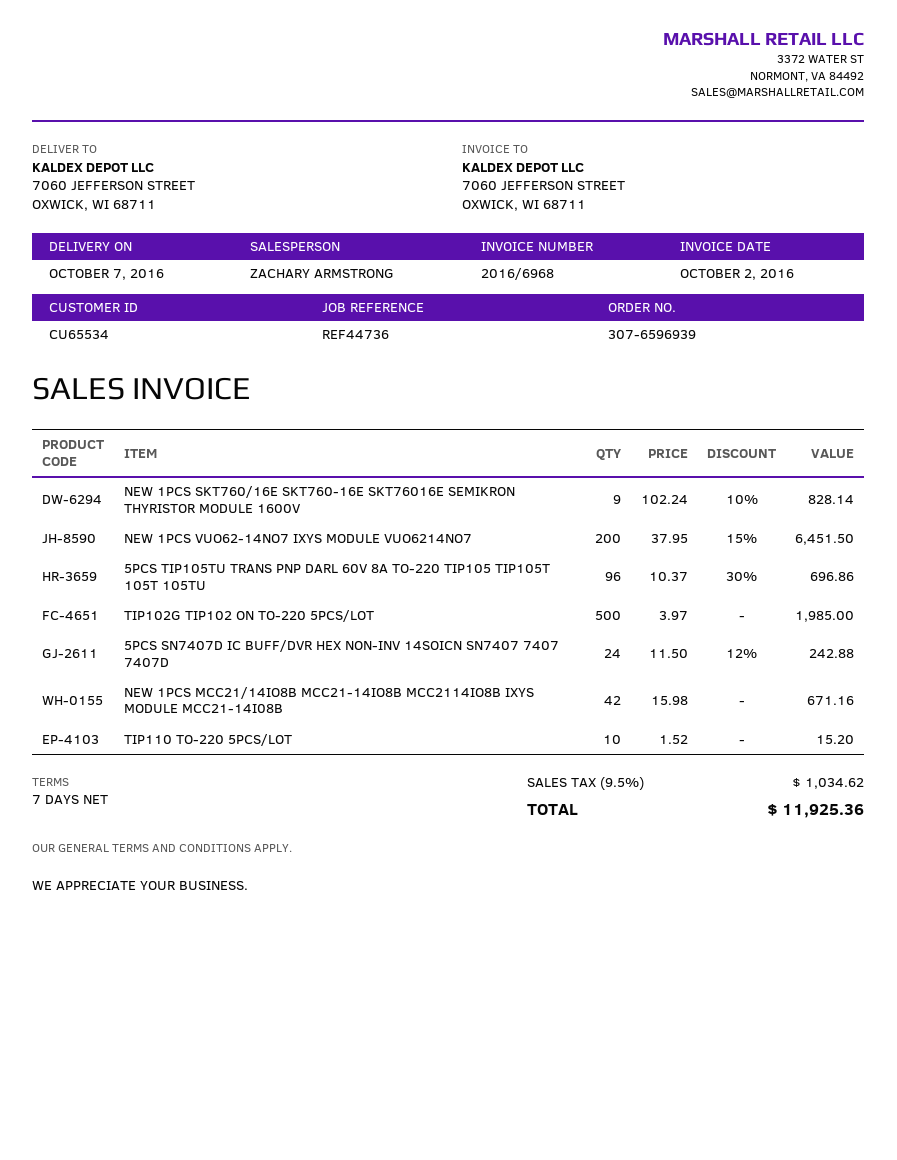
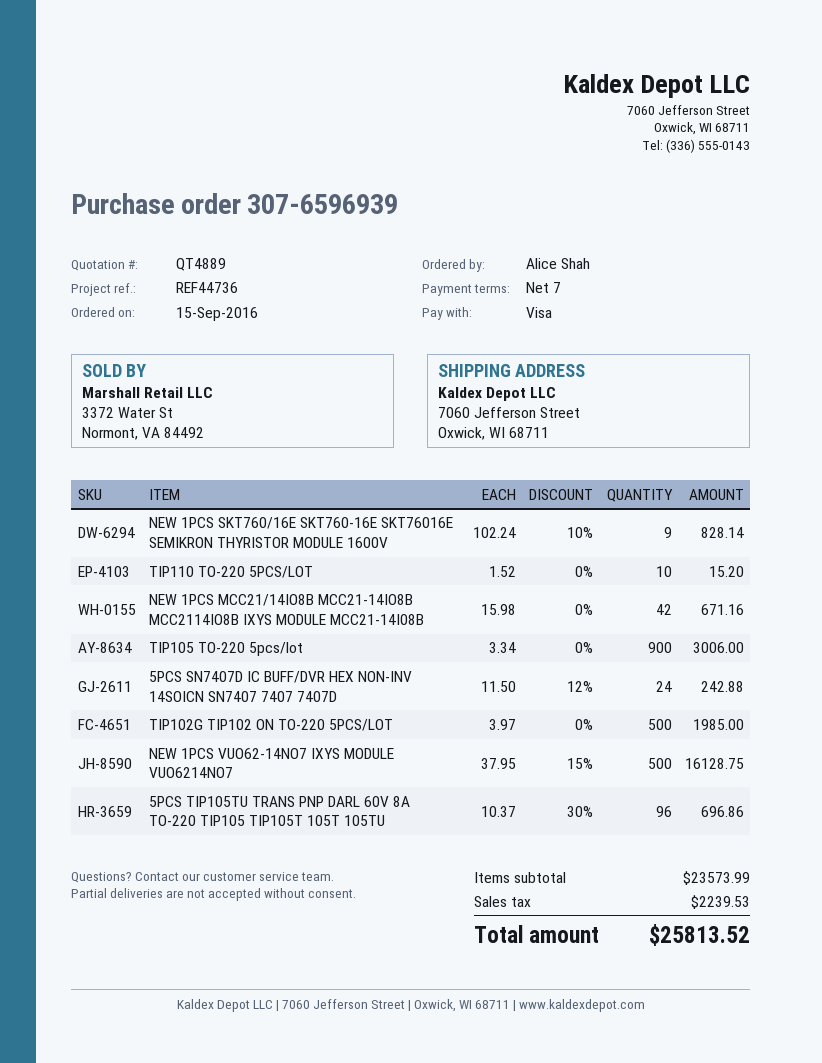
NEW 1PCS VUO62-14NO7 IXYS MODULE VUO6214NO7: 200 x 37.95 - 15% = 6451.50 -> 500 x 37.95 - 15% = 16128.75
TIP105 TO-220 5pcs/lot: none -> 900 x 3.34 = 3006.00
tax: 1034.62 -> 2239.53
total: 11925.36 -> 25813.52

